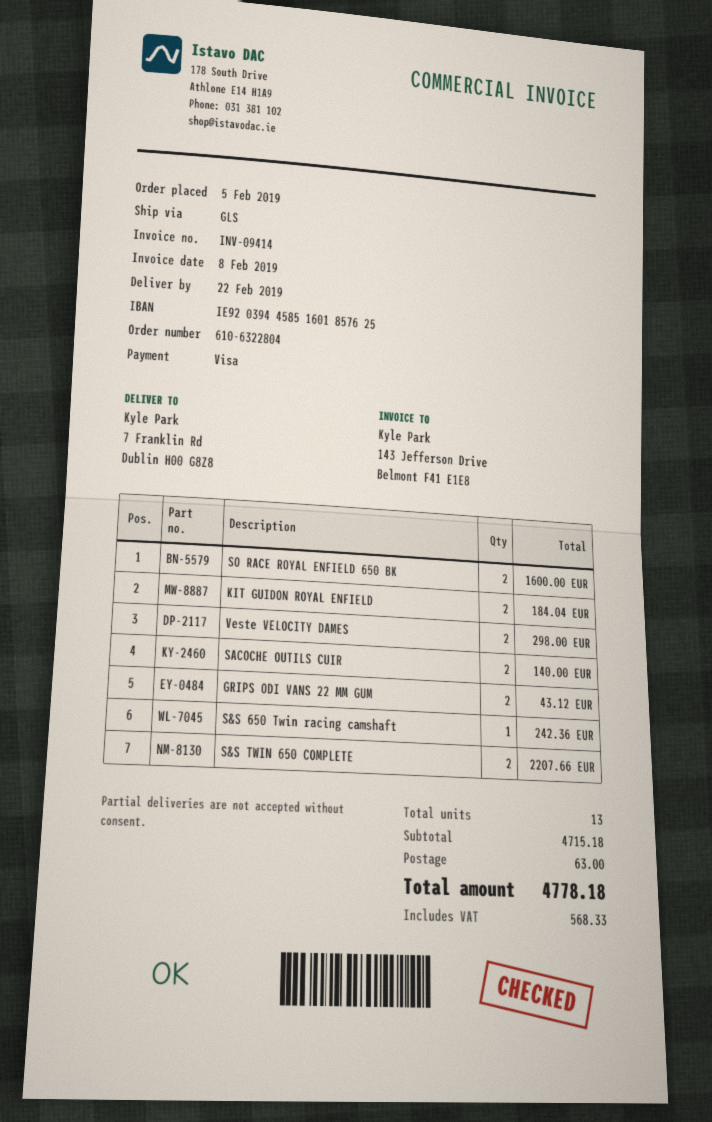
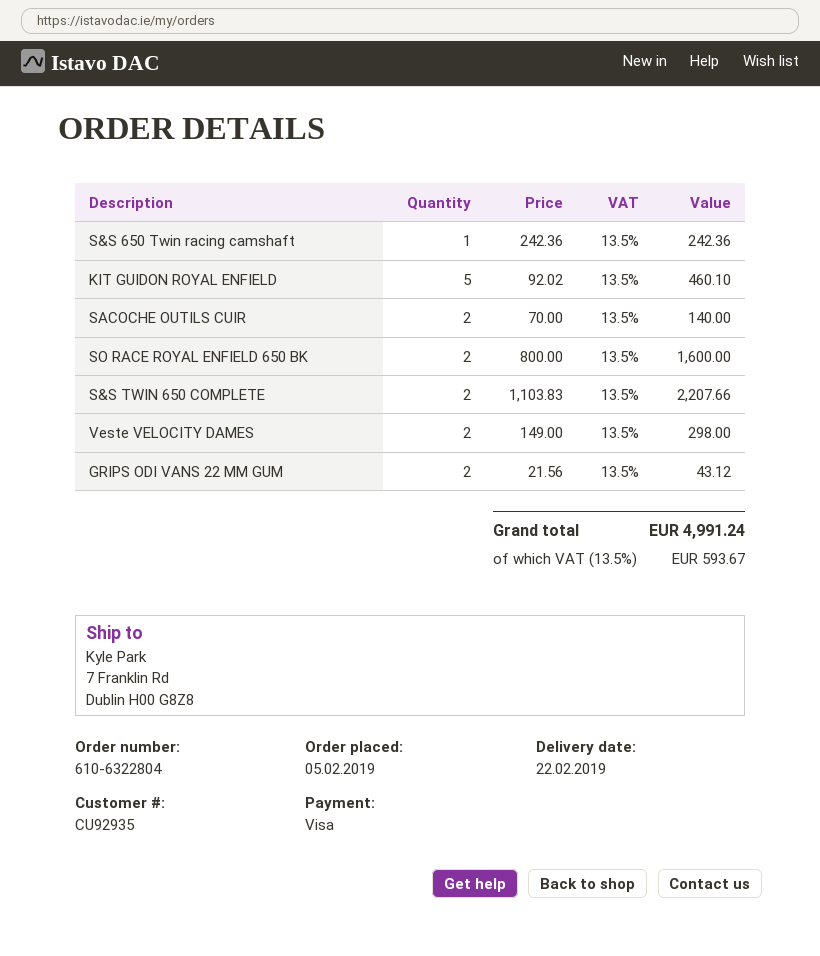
KIT GUIDON ROYAL ENFIELD: 2 for 184.04 -> 5 for 460.10
shipping: 63.00 -> none
tax: 568.33 -> 593.67
total: 4778.18 -> 4991.24

